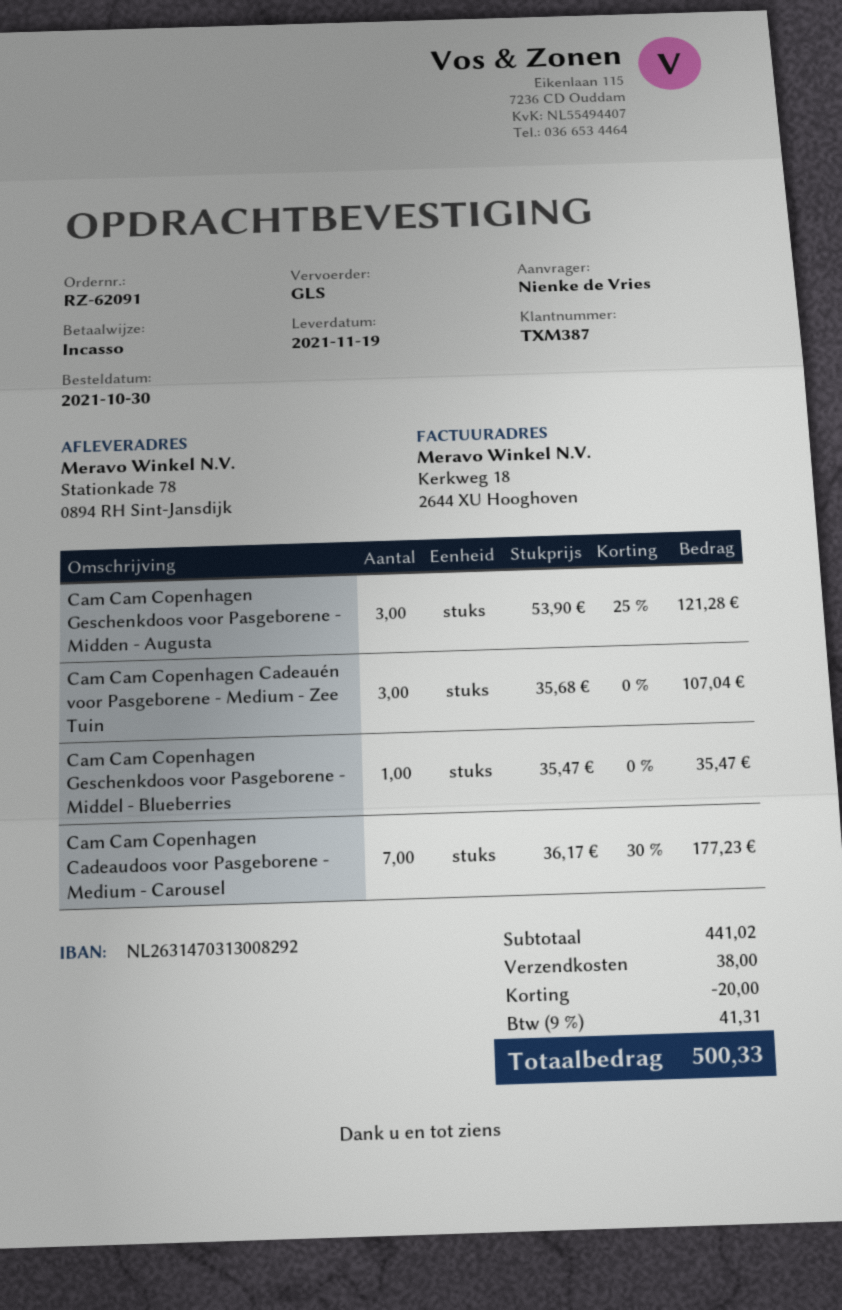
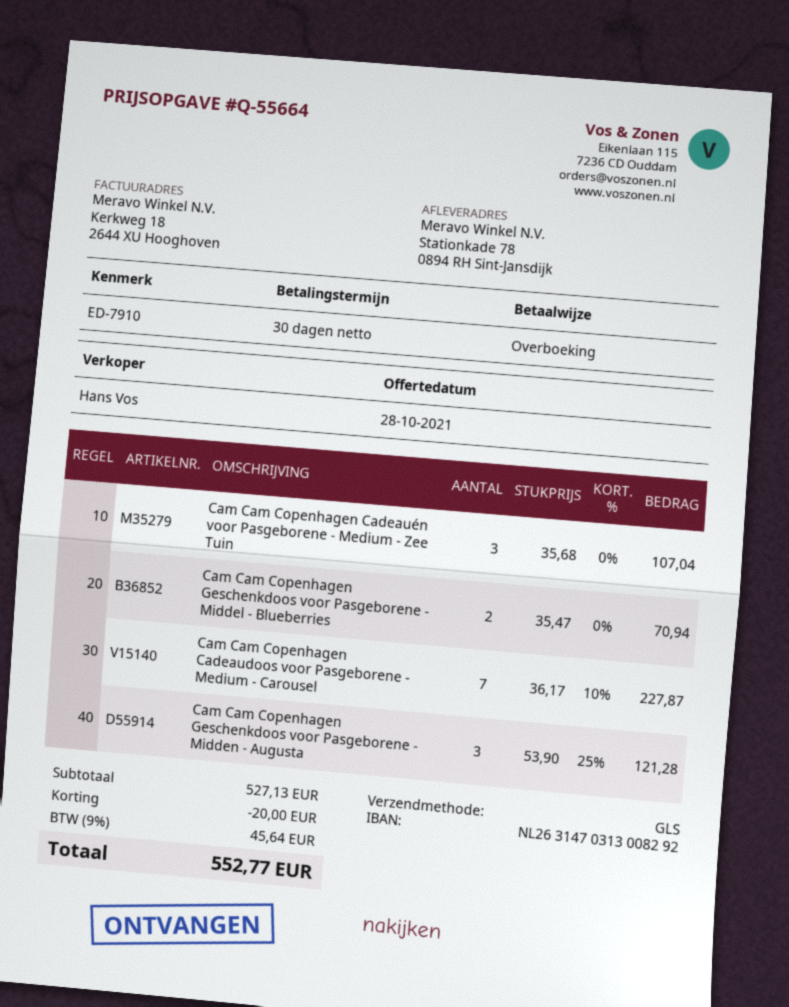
payment method: direct debit -> bank transfer
Cam Cam Copenhagen Geschenkdoos voor Pasgeborene - Middel - Blueberries: 1 x 35.47 = 35.47 -> 2 x 35.47 = 70.94
Cam Cam Copenhagen Cadeaudoos voor Pasgeborene - Medium - Carousel: 7 x 36.17 - 30% = 177.23 -> 7 x 36.17 - 10% = 227.87
subtotal: 441.02 -> 527.13
shipping: 38.00 -> none
tax: 9% = 41.31 -> 9% = 45.64
total: 500.33 -> 552.77

